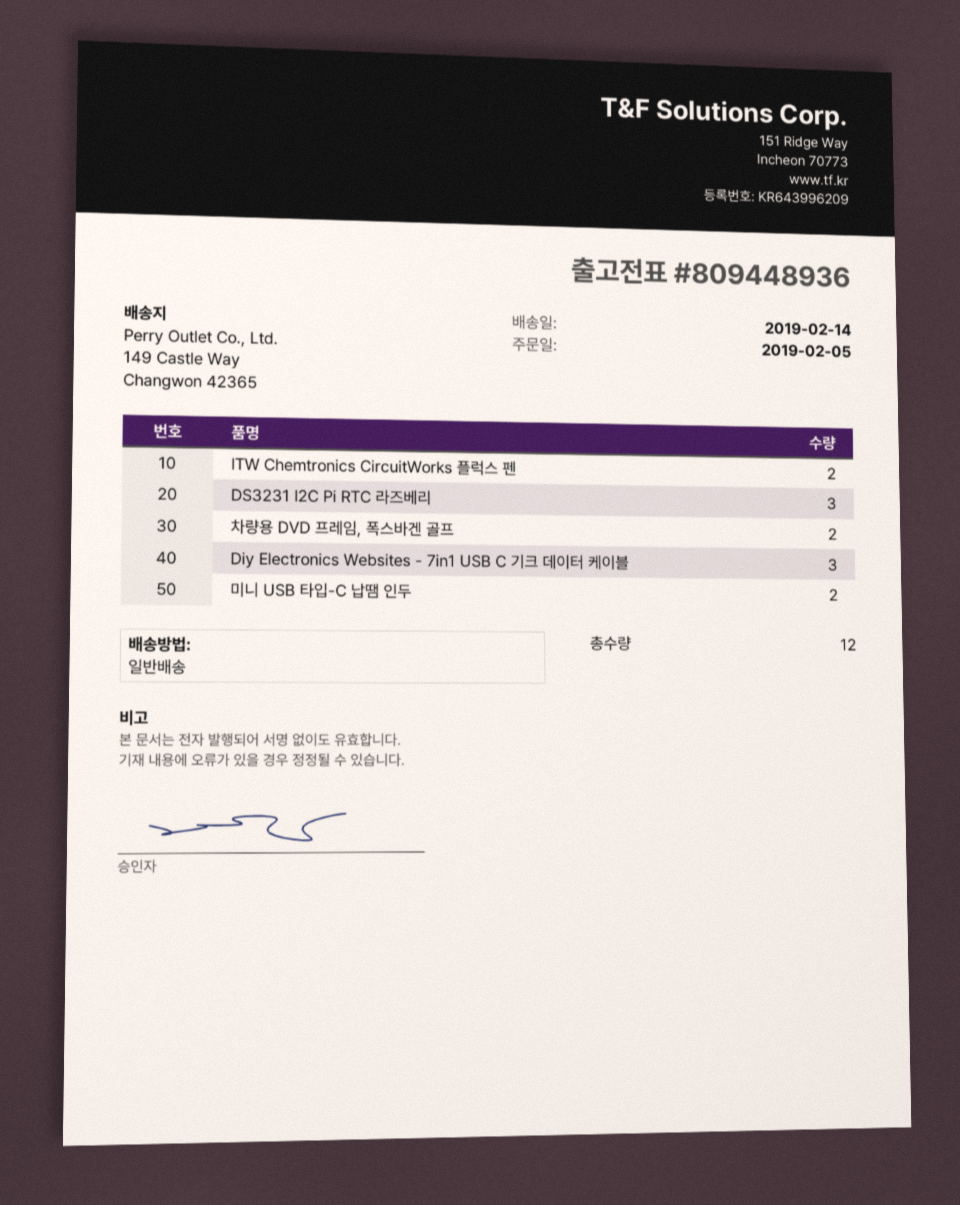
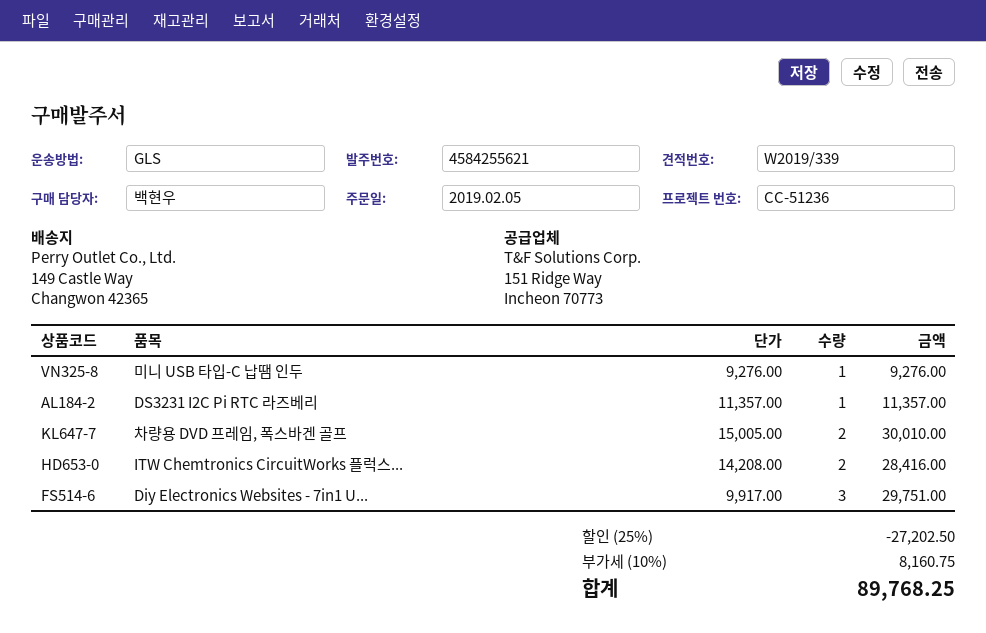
shipping method: standard -> GLS
DS3231 I2C Pi RTC 라즈베리: 3 -> 1
미니 USB 타입-C 납땜 인두: 2 -> 1

